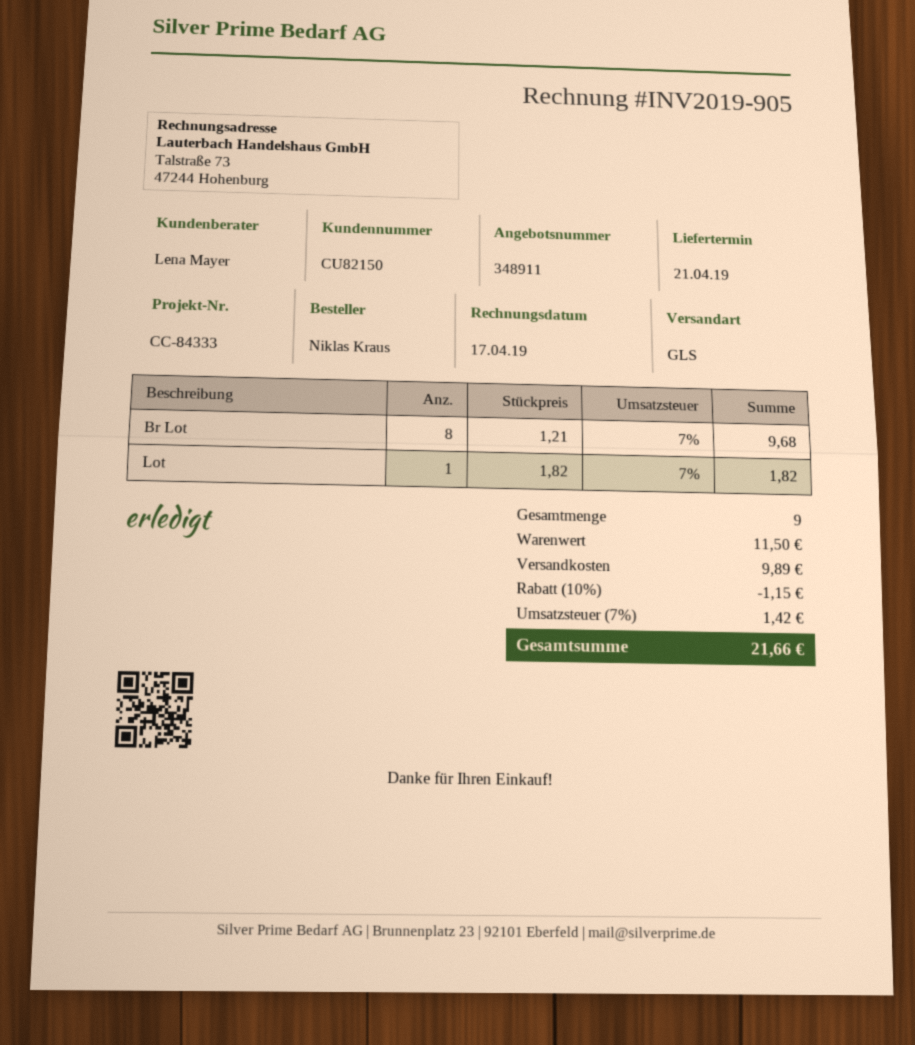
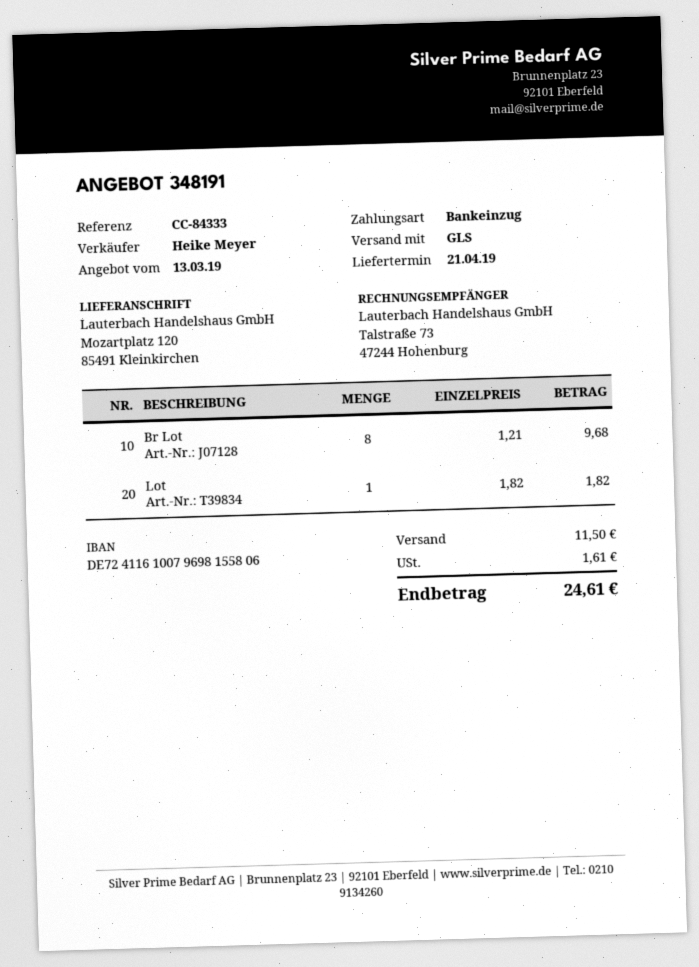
quote number: 348911 -> 348191
sales rep: Lena Mayer -> Heike Meyer
discount: 10% = 1.15 -> none
shipping: 9.89 -> 11.50
tax: 1.42 -> 1.61
total: 21.66 -> 24.61

